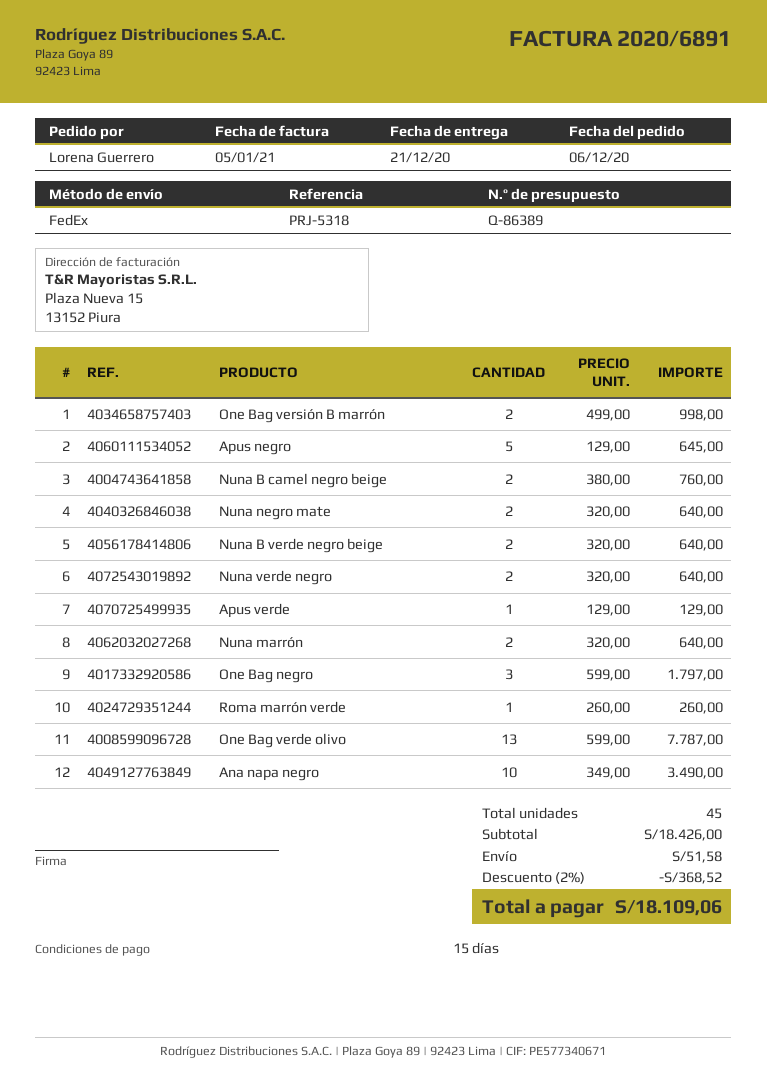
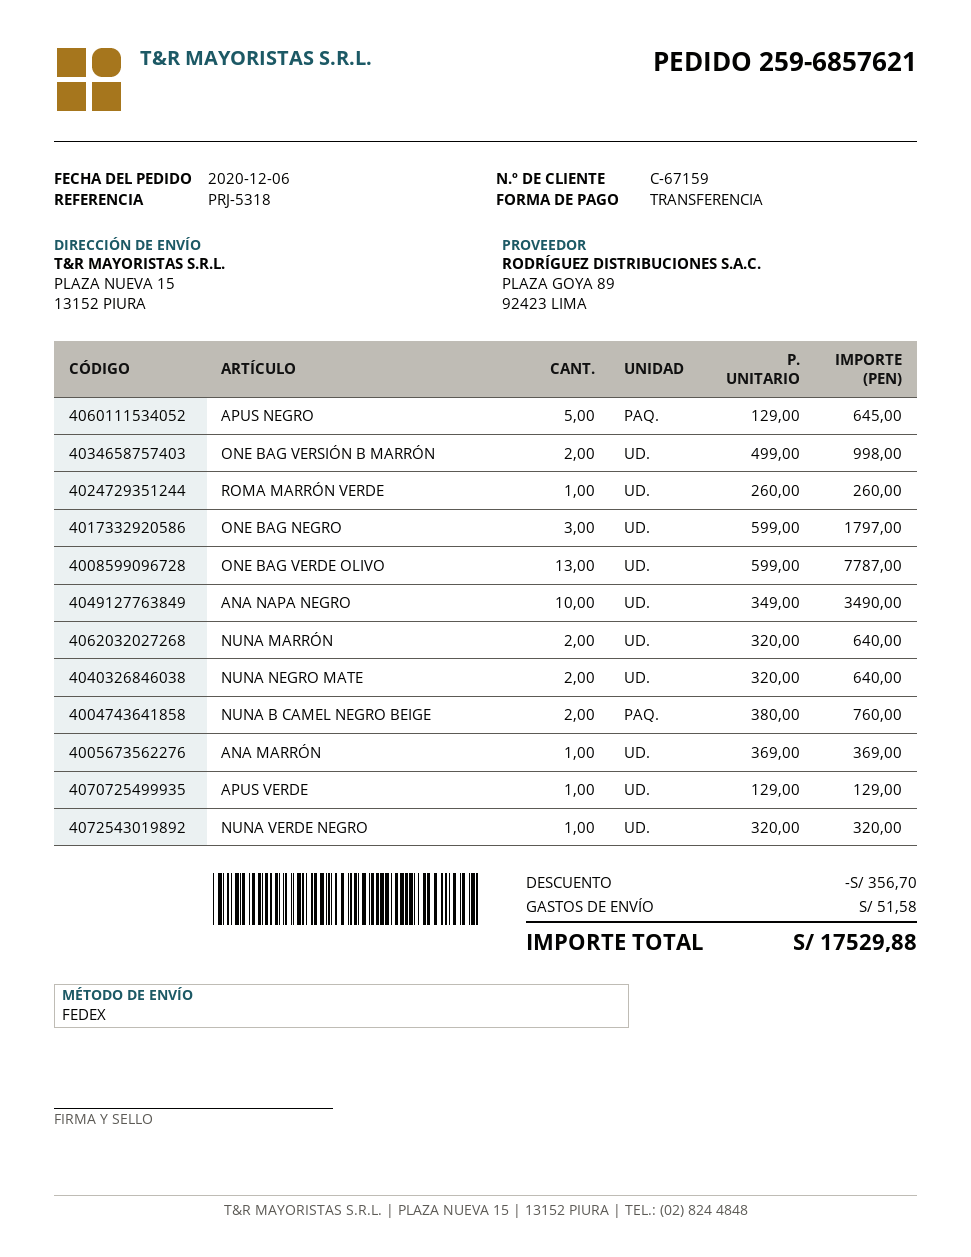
Nuna B verde negro beige: 2 x 320.00 = 640.00 -> none
Nuna verde negro: 2 x 320.00 = 640.00 -> 1 x 320.00 = 320.00
ANA MARRÓN: none -> 1 x 369.00 = 369.00
discount: 368.52 -> 356.70
total: 18109.06 -> 17529.88

